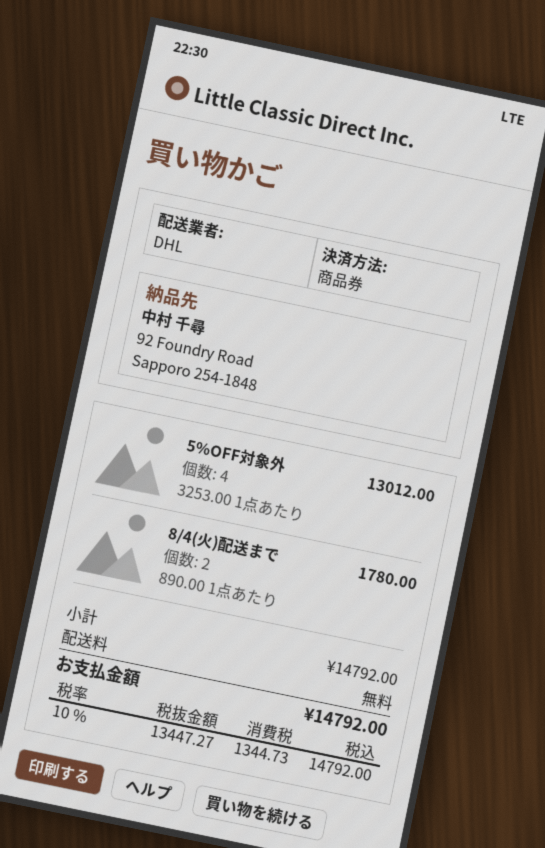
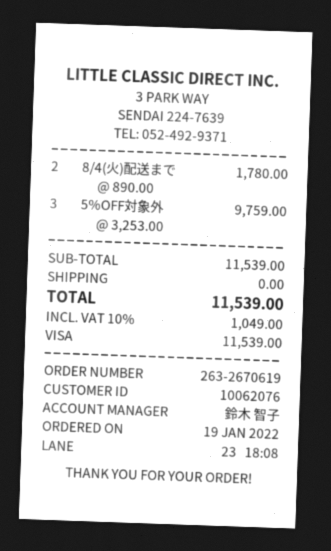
payment method: gift card -> Visa
5%OFF対象外: 4 x 3253.00 = 13012.00 -> 3 x 3253.00 = 9759.00
subtotal: 14792.00 -> 11539.00
tax: 10% = 1344.73 -> 10% = 1049.00
total: 14792.00 -> 11539.00

